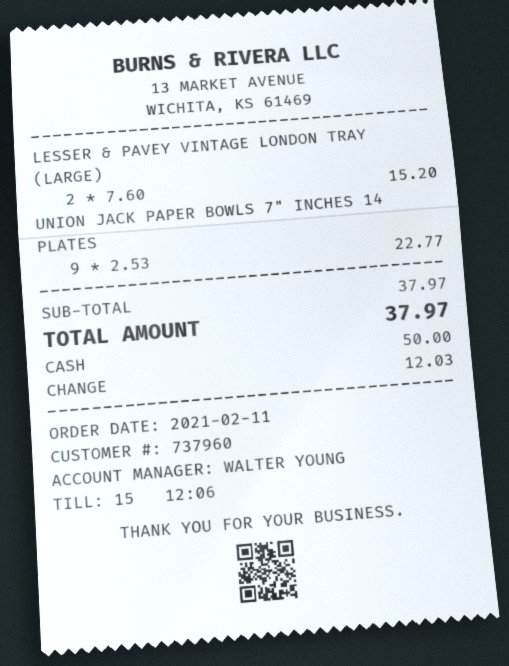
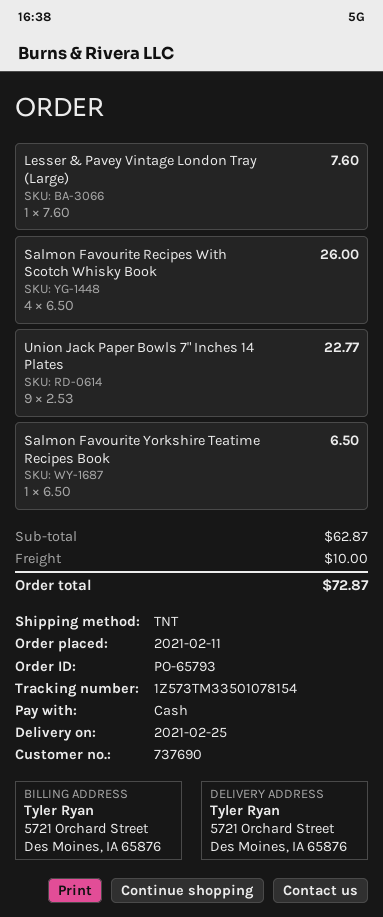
customer number: 737960 -> 737690
LESSER & PAVEY VINTAGE LONDON TRAY (LARGE): 2 x 7.60 = 15.20 -> 1 x 7.60 = 7.60
Salmon Favourite Recipes With Scotch Whisky Book: none -> 4 x 6.50 = 26.00
Salmon Favourite Yorkshire Teatime Recipes Book: none -> 1 x 6.50 = 6.50
subtotal: 37.97 -> 62.87
shipping: none -> 10.00
total: 37.97 -> 72.87

